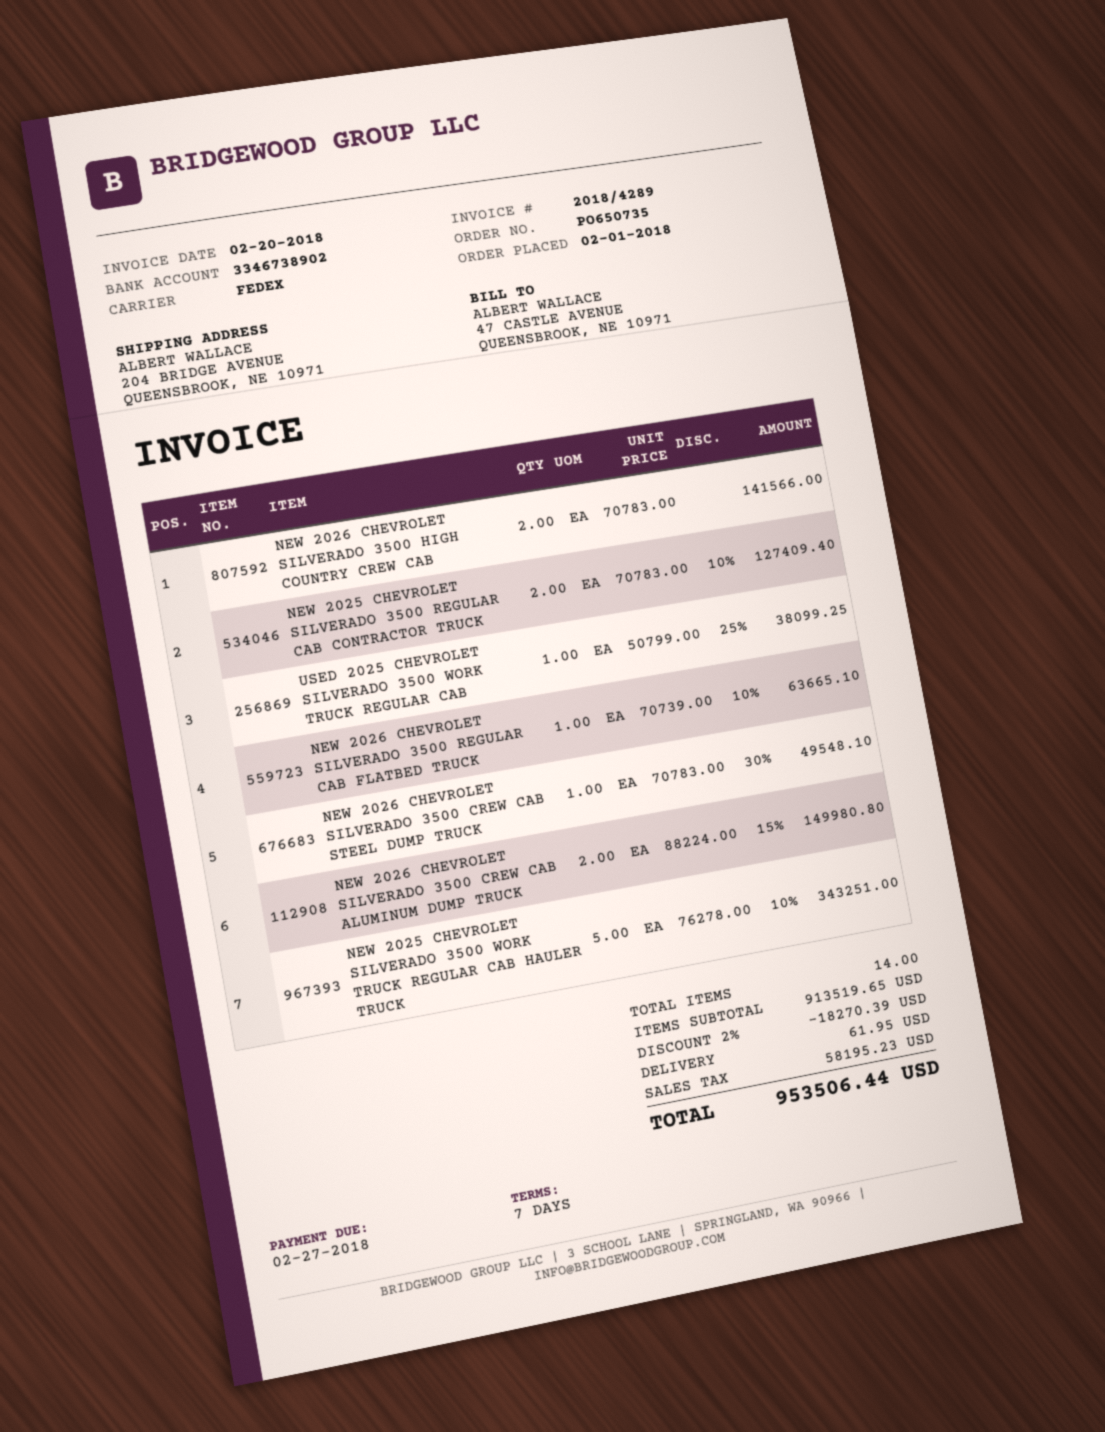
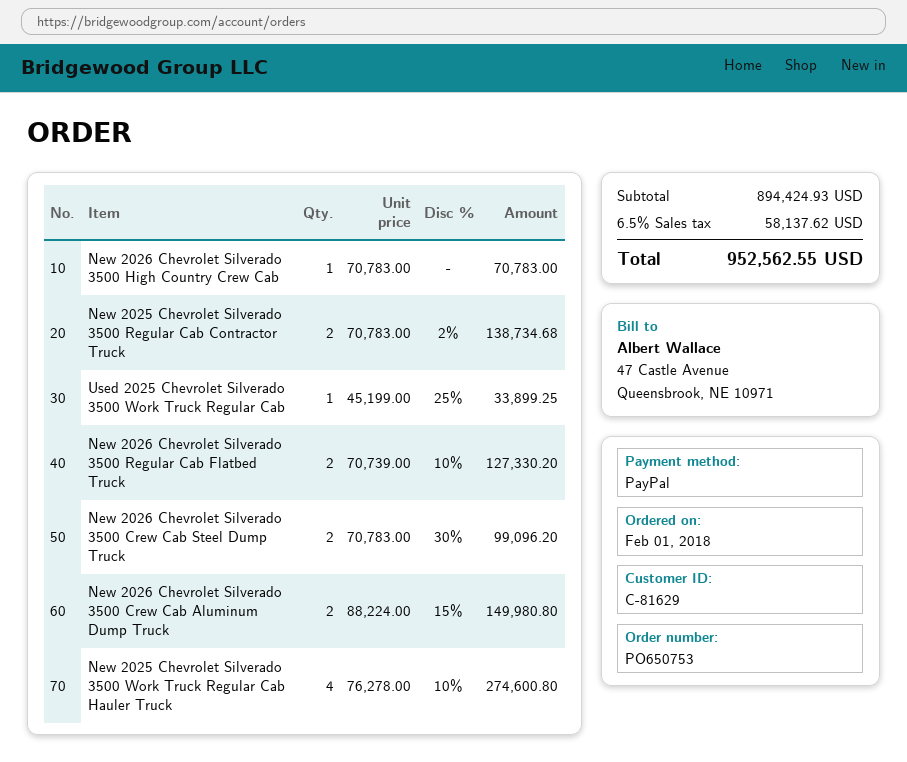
order number: PO650735 -> PO650753
NEW 2026 CHEVROLET SILVERADO 3500 HIGH COUNTRY CREW CAB: 2 x 70783.00 = 141566.00 -> 1 x 70783.00 = 70783.00
NEW 2025 CHEVROLET SILVERADO 3500 REGULAR CAB CONTRACTOR TRUCK: 2 x 70783.00 - 10% = 127409.40 -> 2 x 70783.00 - 2% = 138734.68
USED 2025 CHEVROLET SILVERADO 3500 WORK TRUCK REGULAR CAB: 1 x 50799.00 - 25% = 38099.25 -> 1 x 45199.00 - 25% = 33899.25
NEW 2026 CHEVROLET SILVERADO 3500 REGULAR CAB FLATBED TRUCK: 1 x 70739.00 - 10% = 63665.10 -> 2 x 70739.00 - 10% = 127330.20
NEW 2026 CHEVROLET SILVERADO 3500 CREW CAB STEEL DUMP TRUCK: 1 x 70783.00 - 30% = 49548.10 -> 2 x 70783.00 - 30% = 99096.20
NEW 2025 CHEVROLET SILVERADO 3500 WORK TRUCK REGULAR CAB HAULER TRUCK: 5 x 76278.00 - 10% = 343251.00 -> 4 x 76278.00 - 10% = 274600.80
subtotal: 913519.65 -> 894424.93
discount: 2% = 18270.39 -> none
shipping: 61.95 -> none
tax: 58195.23 -> 58137.62
total: 953506.44 -> 952562.55

